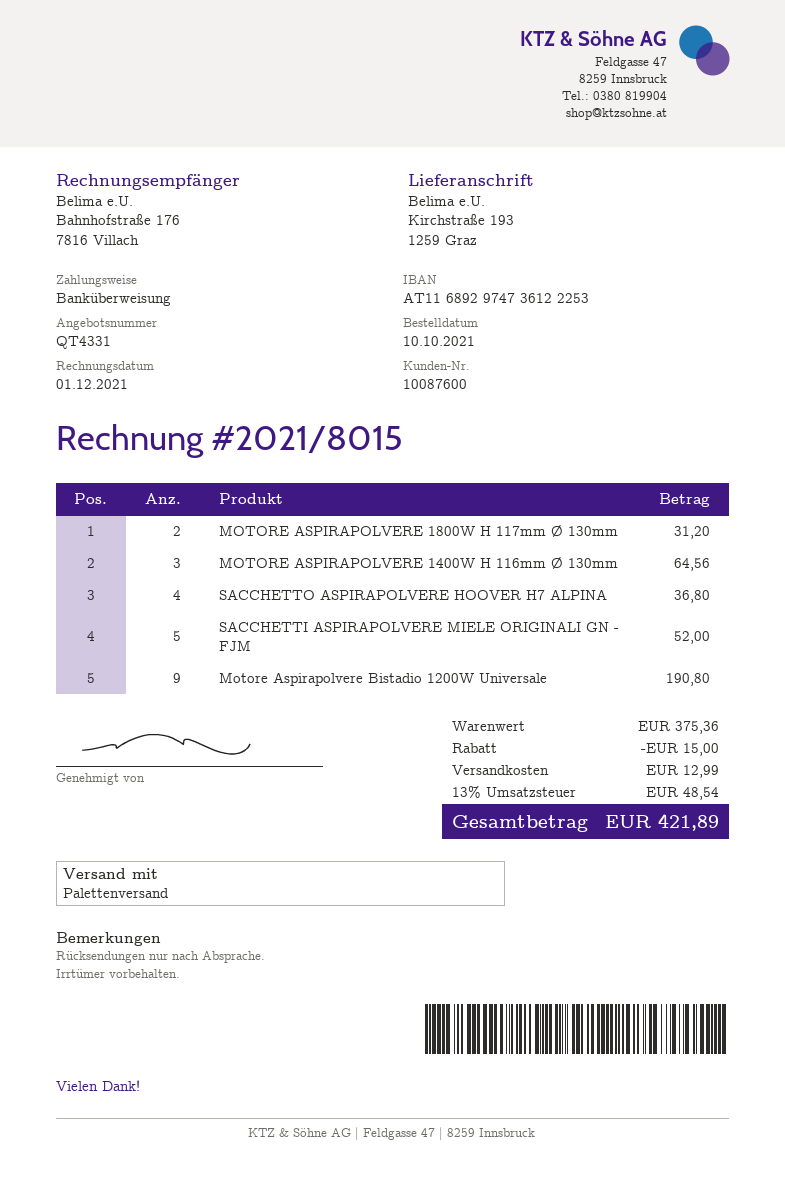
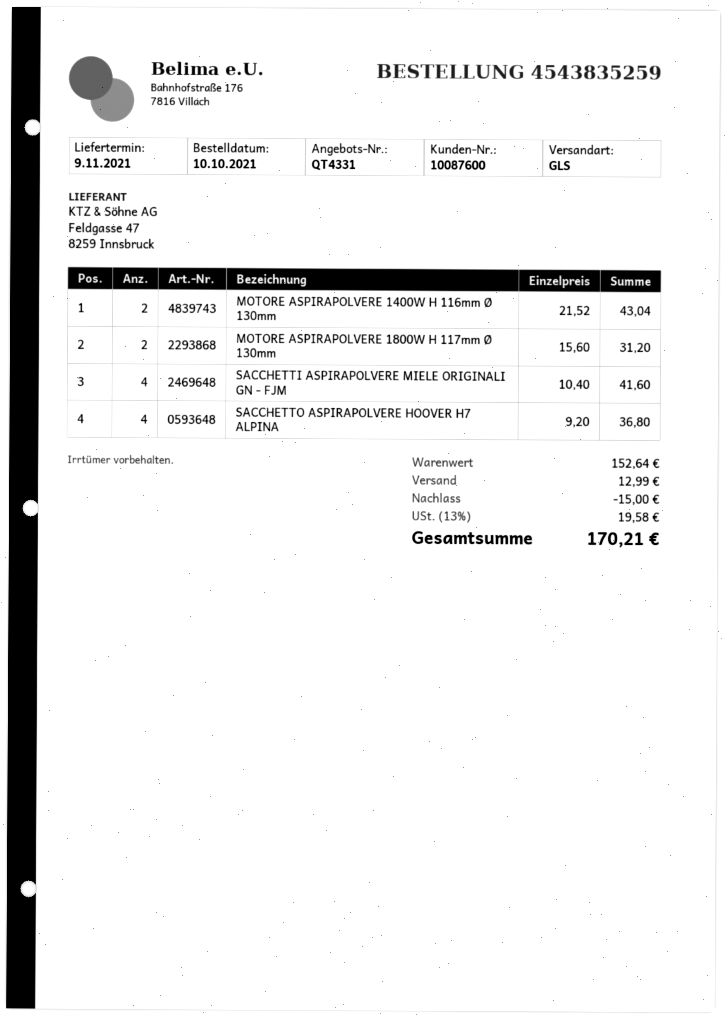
shipping method: pallet freight -> GLS
MOTORE ASPIRAPOLVERE 1400W H 116mm Ø 130mm: 3 for 64.56 -> 2 for 43.04
SACCHETTI ASPIRAPOLVERE MIELE ORIGINALI GN - FJM: 5 for 52.00 -> 4 for 41.60
Motore Aspirapolvere Bistadio 1200W Universale: 9 for 190.80 -> none
subtotal: 375.36 -> 152.64
tax: 13% = 48.54 -> 13% = 19.58
total: 421.89 -> 170.21

